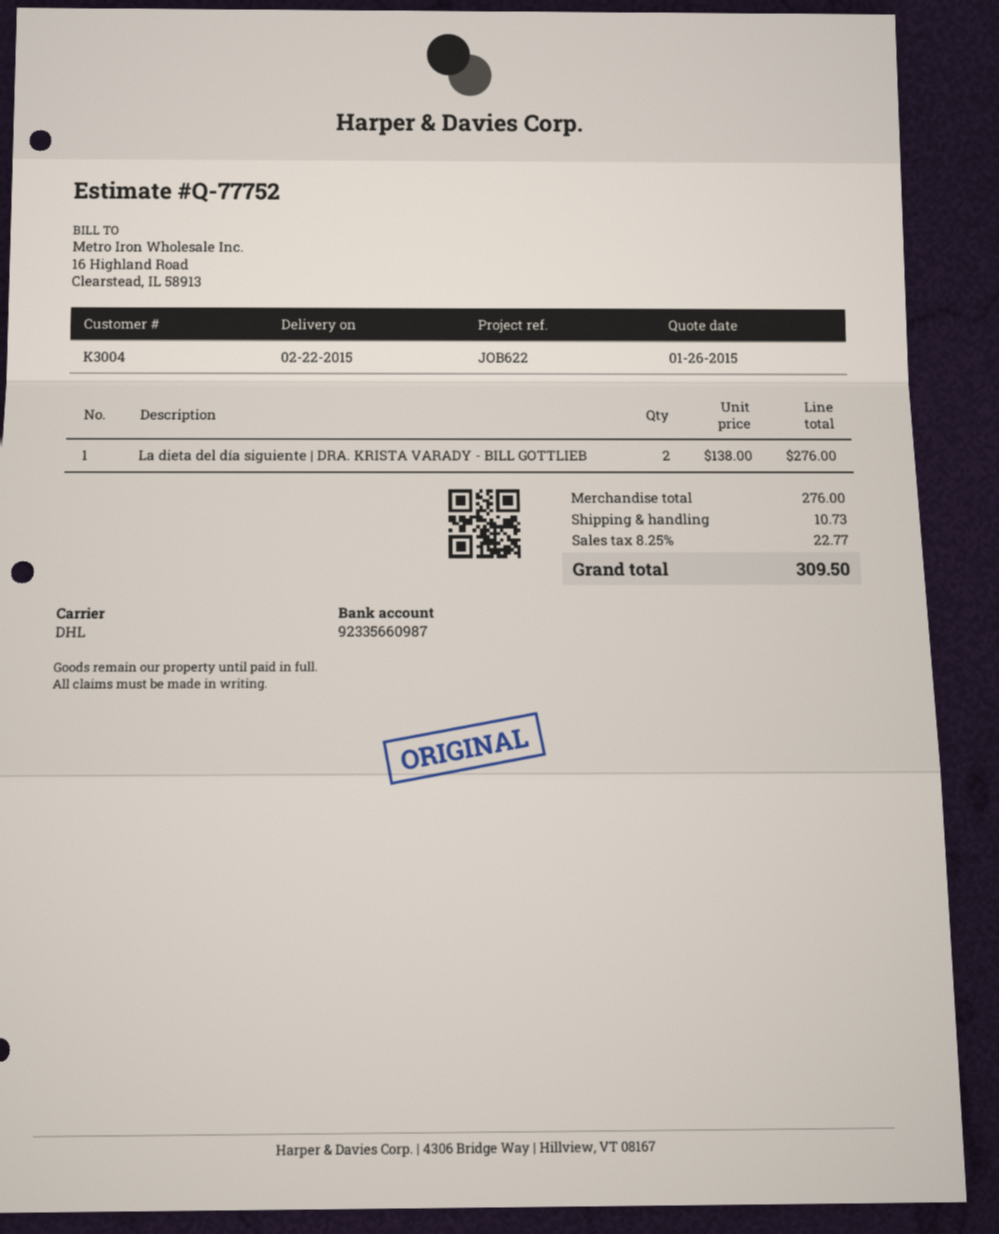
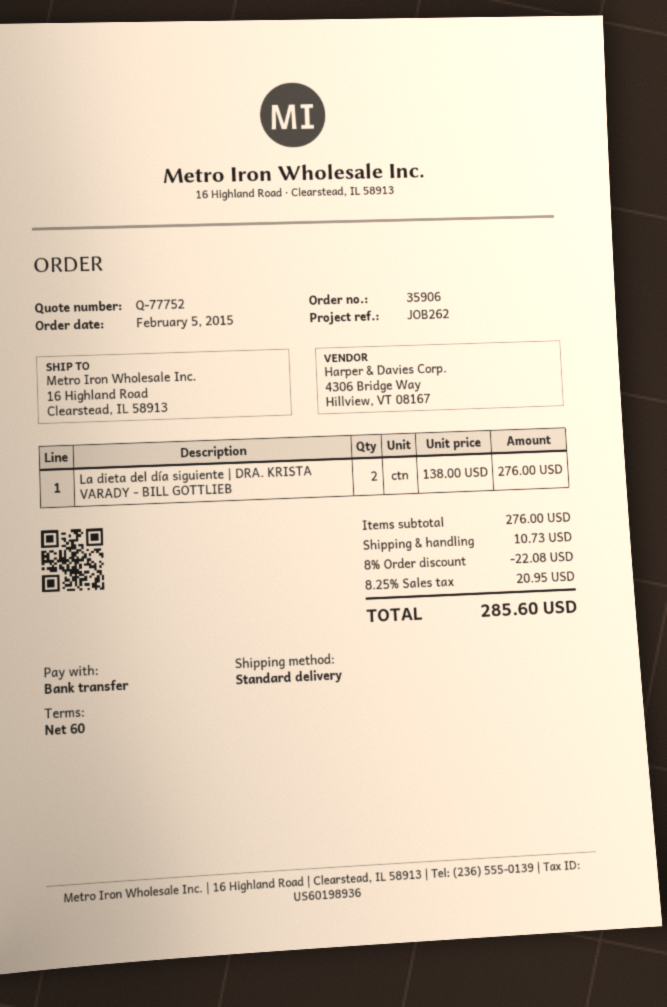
reference: JOB622 -> JOB262
shipping method: DHL -> standard
discount: none -> 8% = 22.08
tax: 8.25% = 22.77 -> 8.25% = 20.95
total: 309.50 -> 285.60

